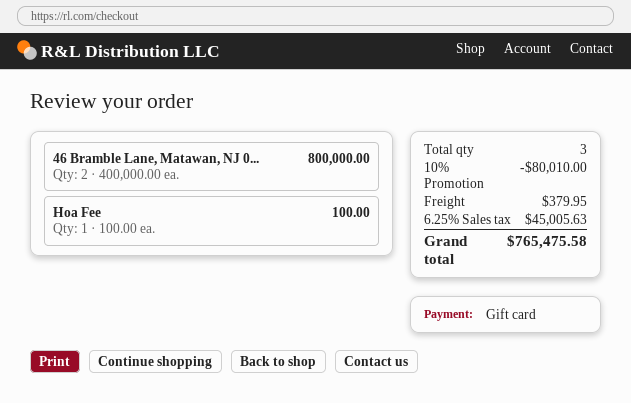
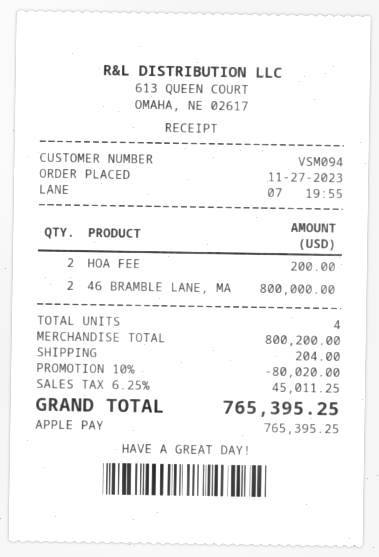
payment method: gift card -> Apple Pay
Hoa Fee: 1 for 100.00 -> 2 for 200.00
total quantity: 3 -> 4
discount: 10% = 80010.00 -> 10% = 80020.00
shipping: 379.95 -> 204.00
tax: 6.25% = 45005.63 -> 6.25% = 45011.25
total: 765475.58 -> 765395.25

